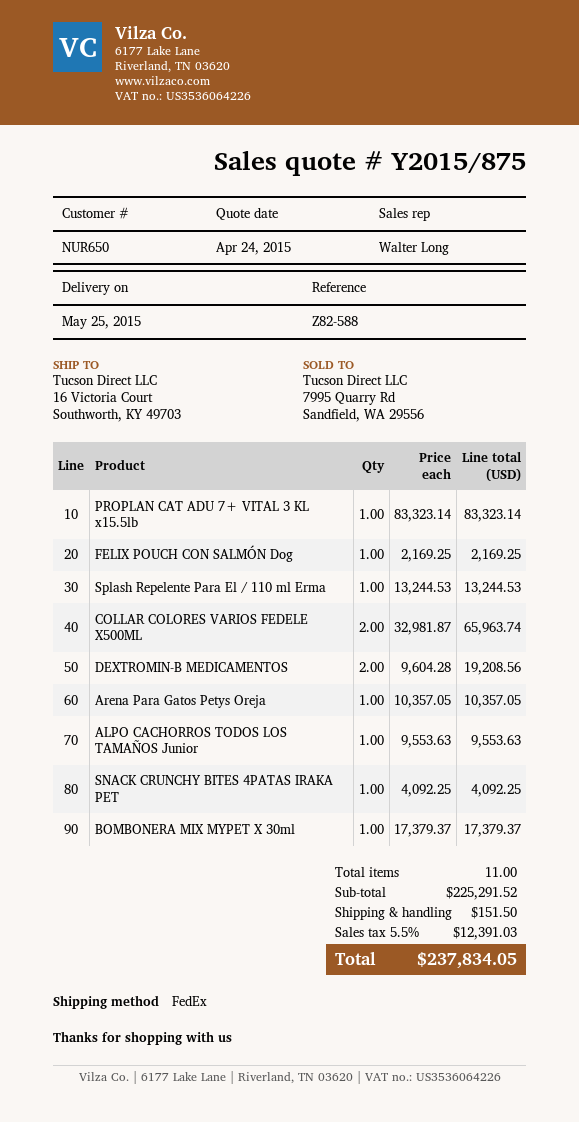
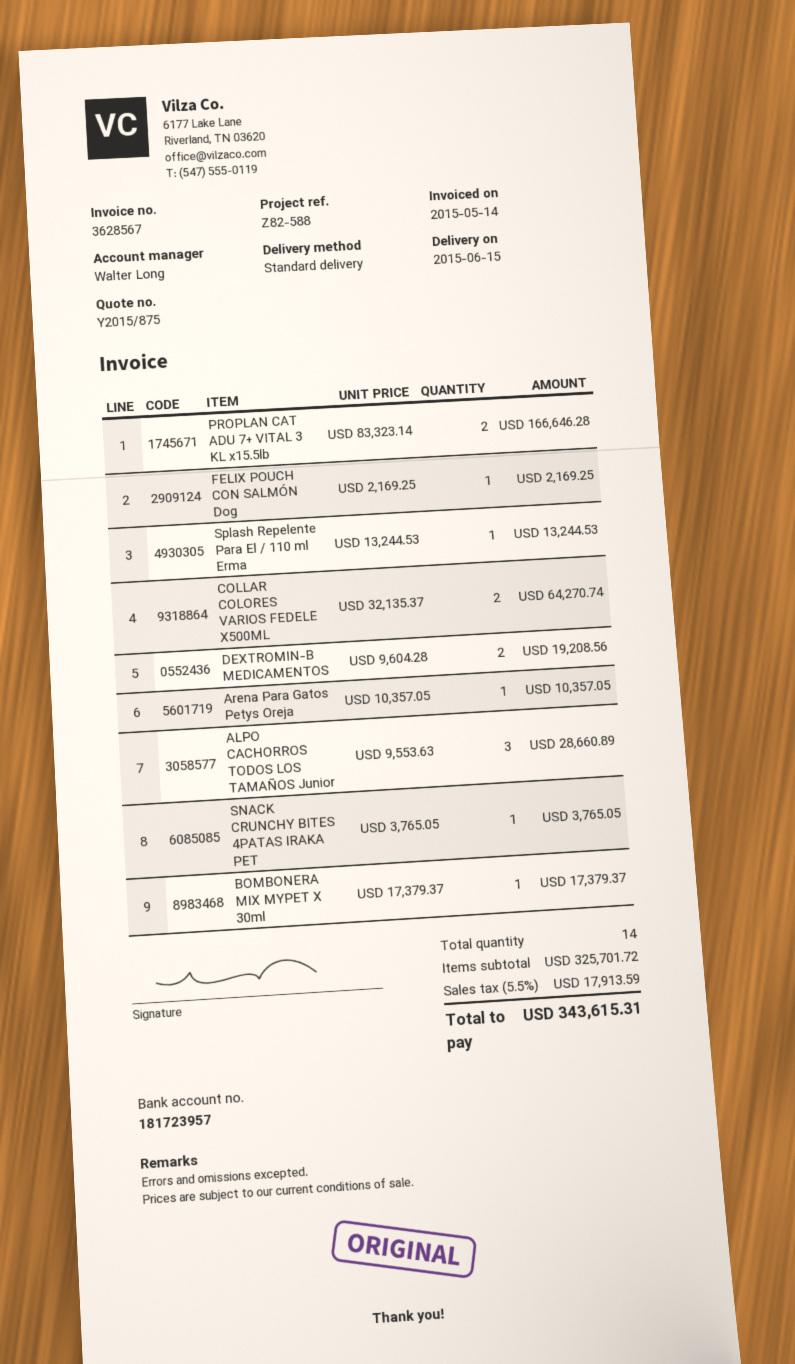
delivery date: 2015-05-25 -> 2015-06-15
shipping method: FedEx -> standard
PROPLAN CAT ADU 7+ VITAL 3 KL x15.5lb: 1 x 83323.14 = 83323.14 -> 2 x 83323.14 = 166646.28
COLLAR COLORES VARIOS FEDELE X500ML: 2 x 32981.87 = 65963.74 -> 2 x 32135.37 = 64270.74
ALPO CACHORROS TODOS LOS TAMAÑOS Junior: 1 x 9553.63 = 9553.63 -> 3 x 9553.63 = 28660.89
SNACK CRUNCHY BITES 4PATAS IRAKA PET: 1 x 4092.25 = 4092.25 -> 1 x 3765.05 = 3765.05
total quantity: 11 -> 14
subtotal: 225291.52 -> 325701.72
shipping: 151.50 -> none
tax: 5.5% = 12391.03 -> 5.5% = 17913.59
total: 237834.05 -> 343615.31

